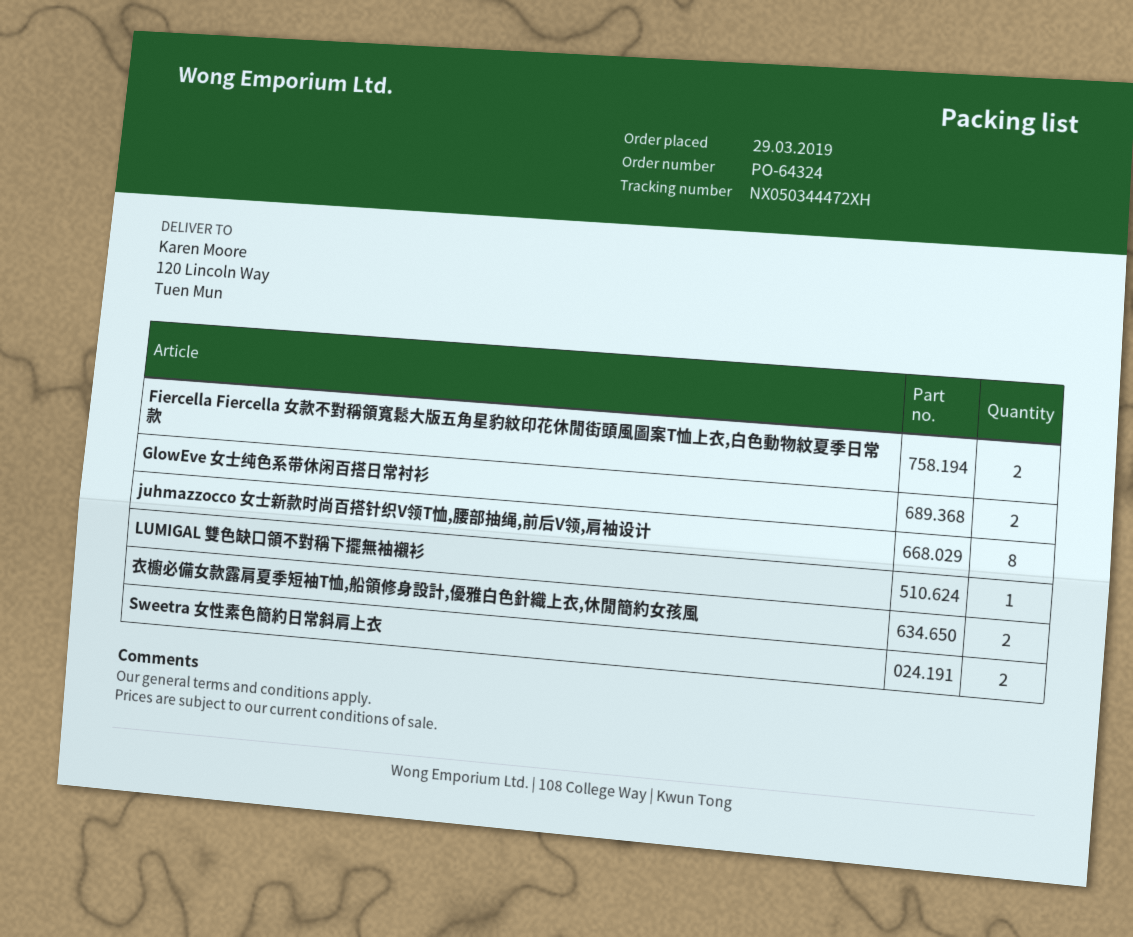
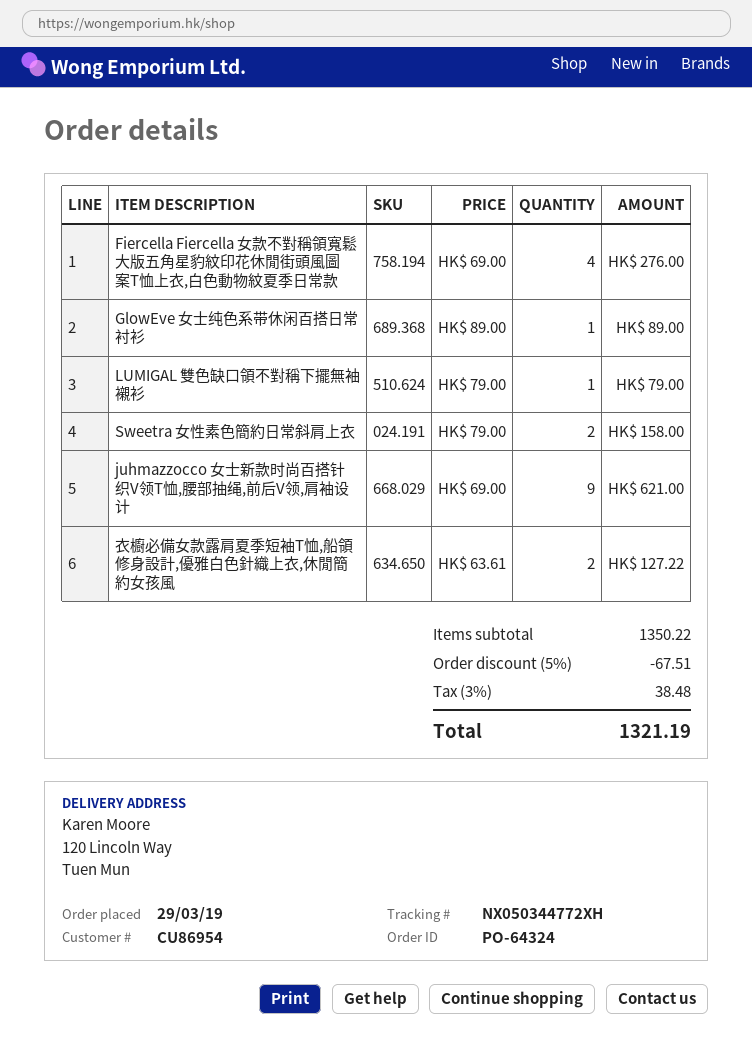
tracking number: NX050344472XH -> NX050344772XH
Fiercella Fiercella 女款不對稱領寬鬆大版五角星豹紋印花休閒街頭風圖案T恤上衣,白色動物紋夏季日常款: 2 -> 4
GlowEve 女士纯色系带休闲百搭日常衬衫: 2 -> 1
juhmazzocco 女士新款时尚百搭针织V领T恤,腰部抽绳,前后V领,肩袖设计: 8 -> 9

